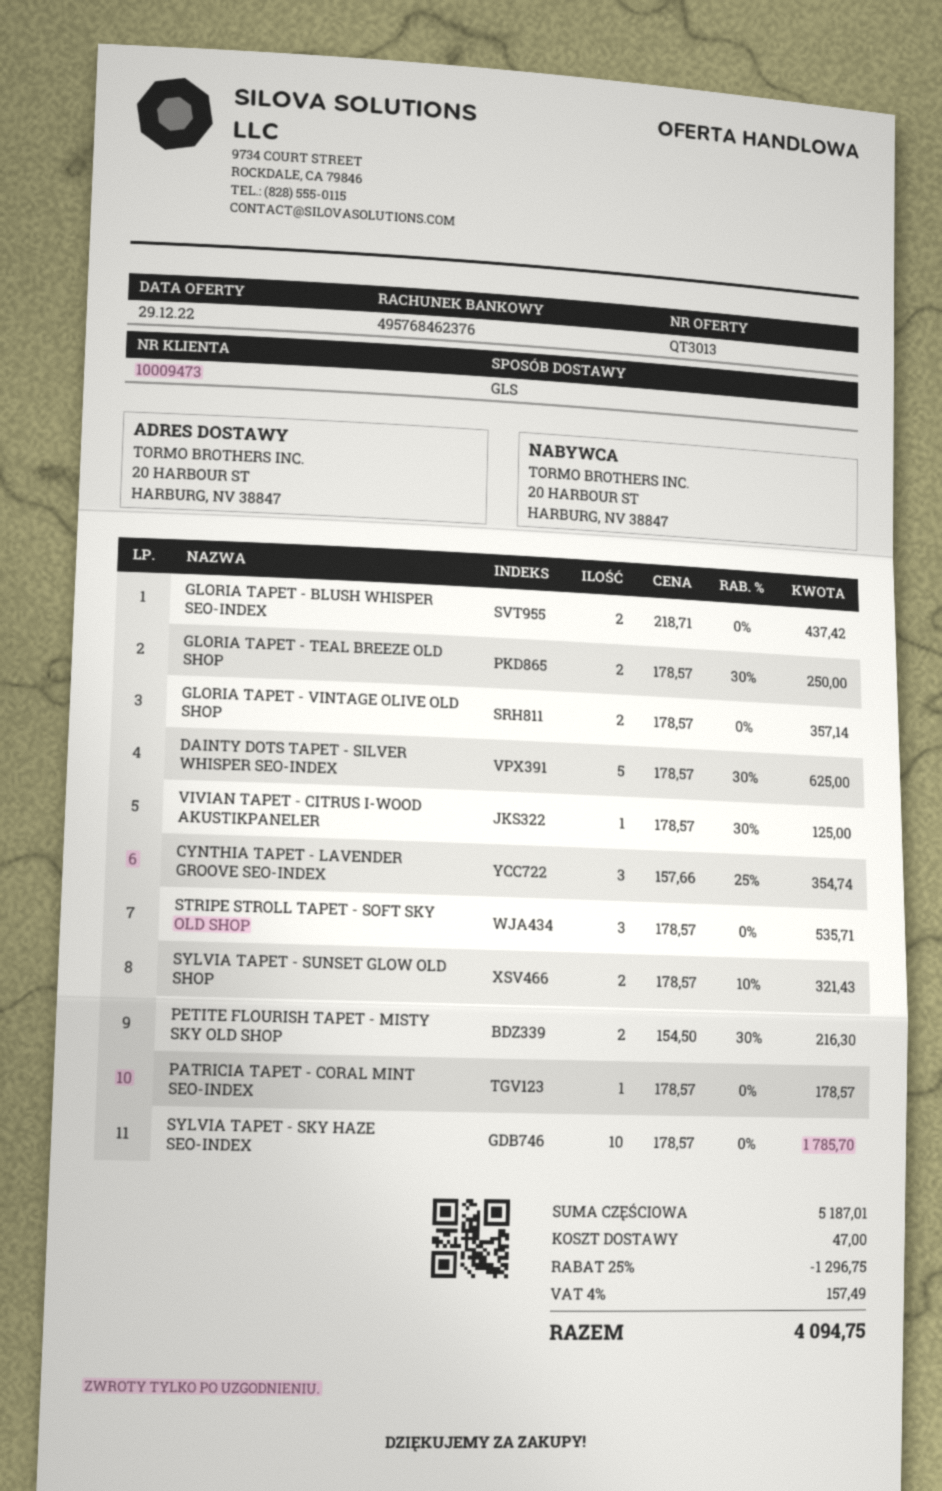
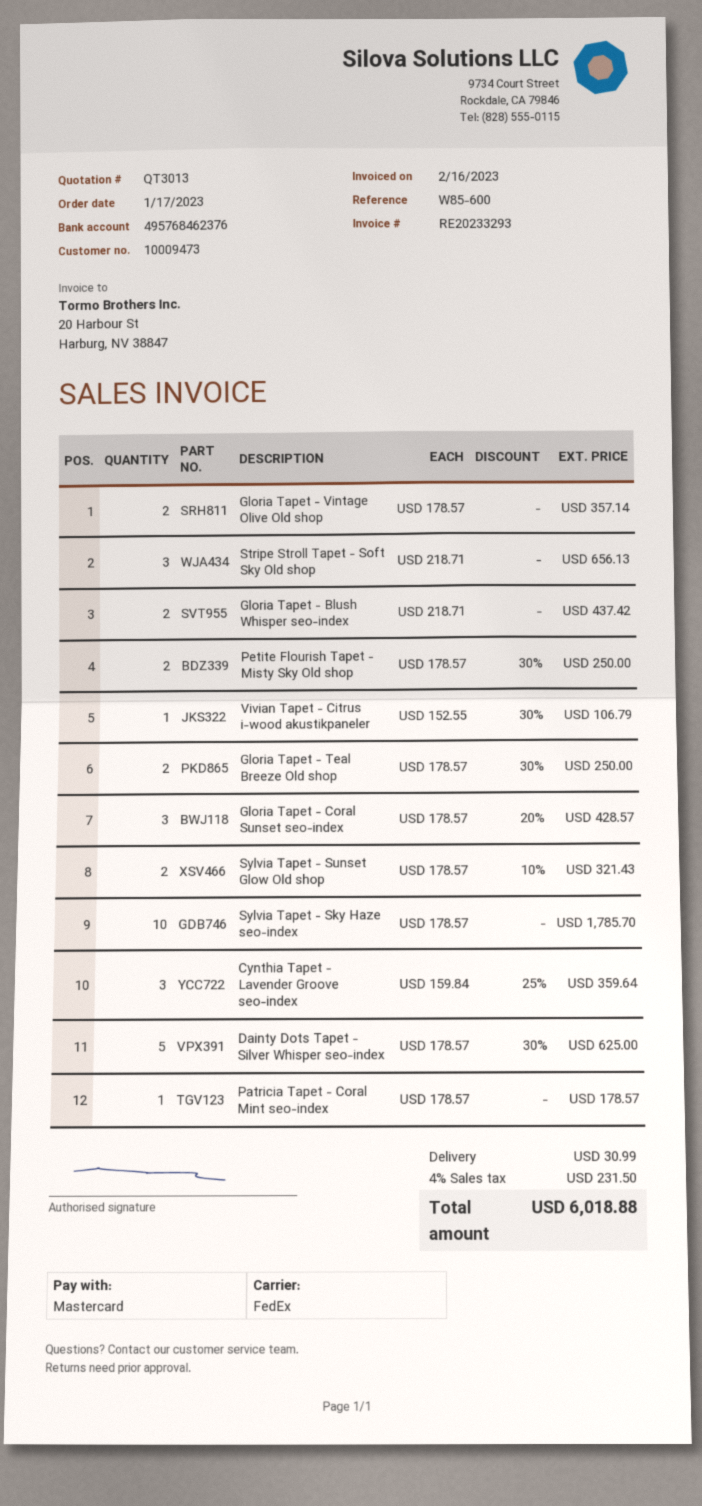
shipping method: GLS -> FedEx
VIVIAN TAPET - CITRUS I-WOOD AKUSTIKPANELER: 1 x 178.57 - 30% = 125.00 -> 1 x 152.55 - 30% = 106.79
CYNTHIA TAPET - LAVENDER GROOVE SEO-INDEX: 3 x 157.66 - 25% = 354.74 -> 3 x 159.84 - 25% = 359.64
STRIPE STROLL TAPET - SOFT SKY OLD SHOP: 3 x 178.57 = 535.71 -> 3 x 218.71 = 656.13
PETITE FLOURISH TAPET - MISTY SKY OLD SHOP: 2 x 154.50 - 30% = 216.30 -> 2 x 178.57 - 30% = 250.00
Gloria Tapet - Coral Sunset seo-index: none -> 3 x 178.57 - 20% = 428.57
discount: 25% = 1296.75 -> none
shipping: 47.00 -> 30.99
tax: 4% = 157.49 -> 4% = 231.50
total: 4094.75 -> 6018.88

